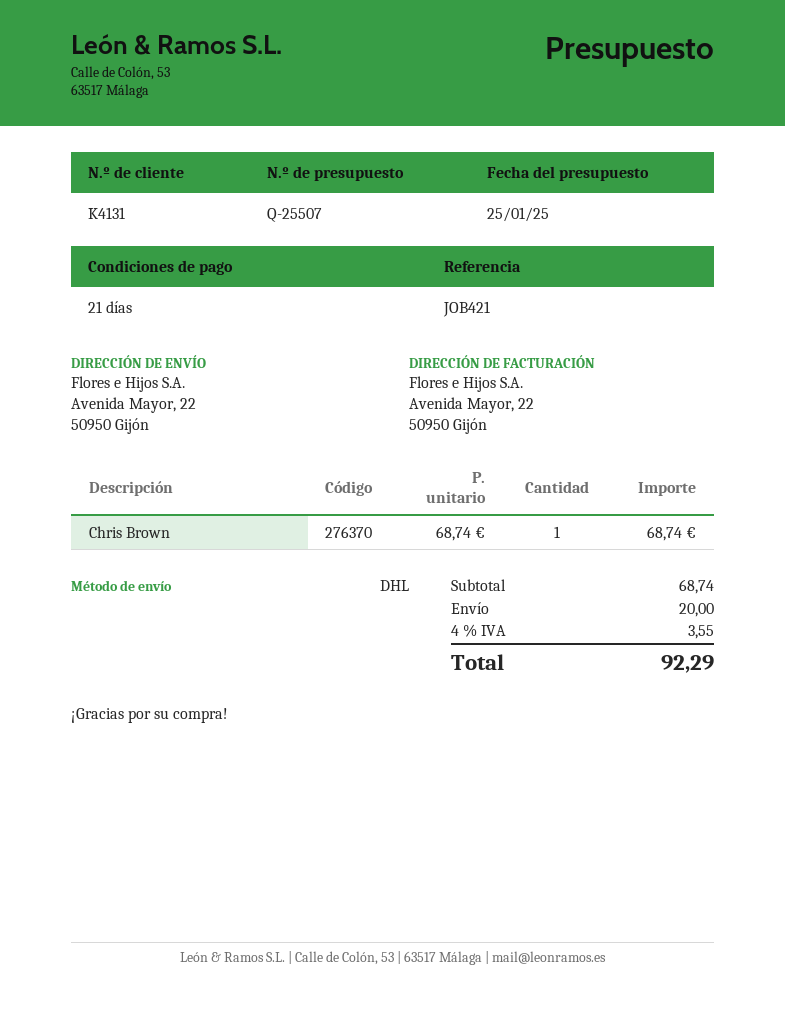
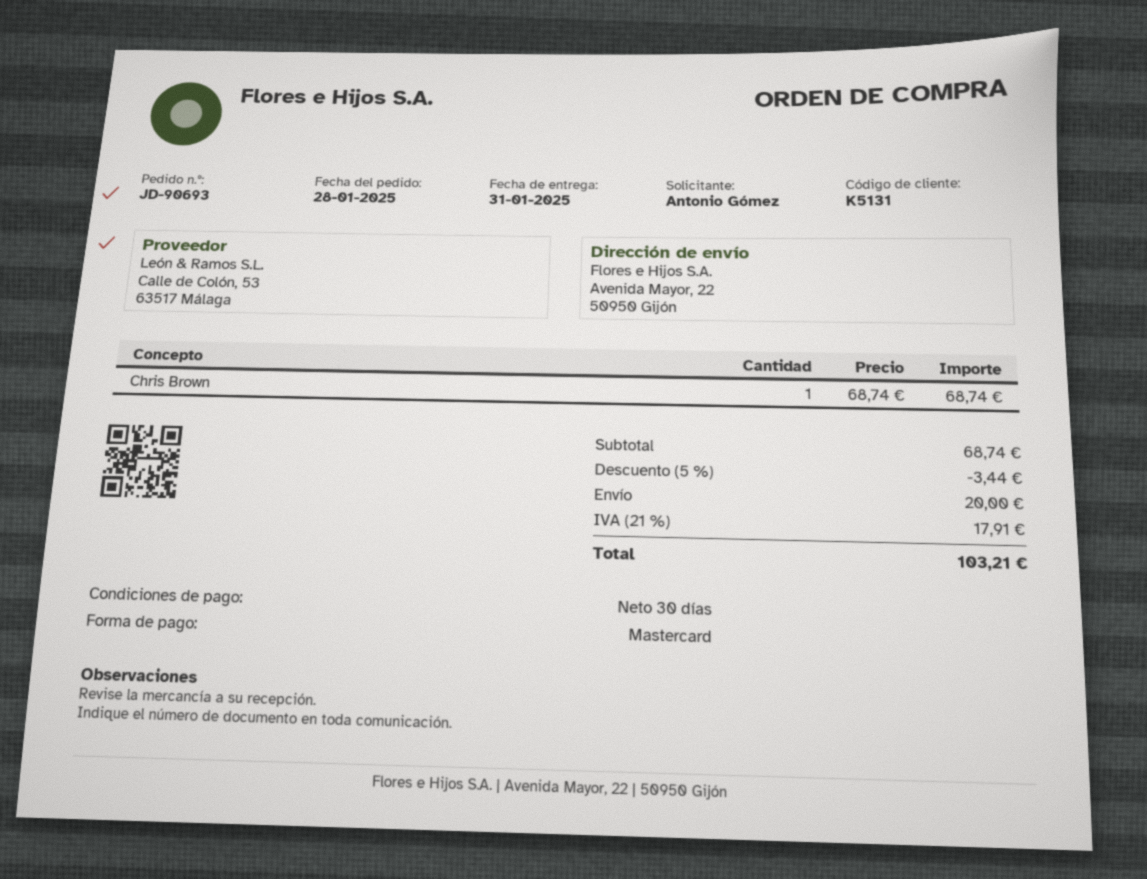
payment terms: 21 days -> 30 days
customer number: K4131 -> K5131
discount: none -> 5% = 3.44
tax: 4% = 3.55 -> 21% = 17.91
total: 92.29 -> 103.21

